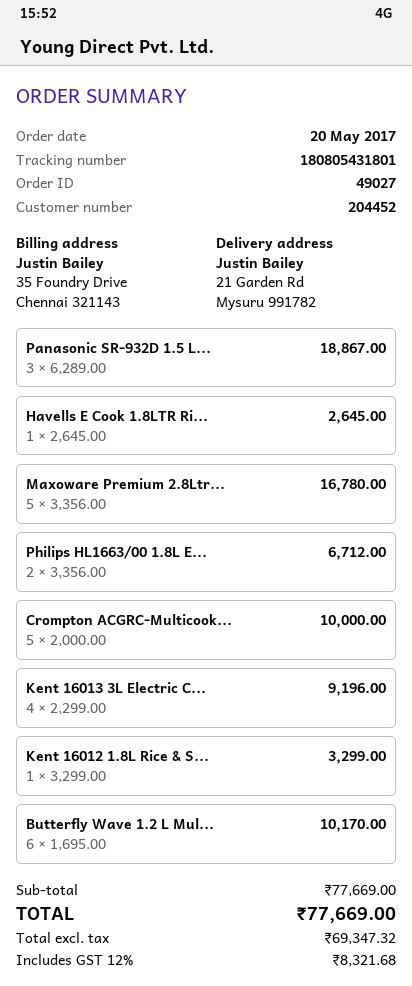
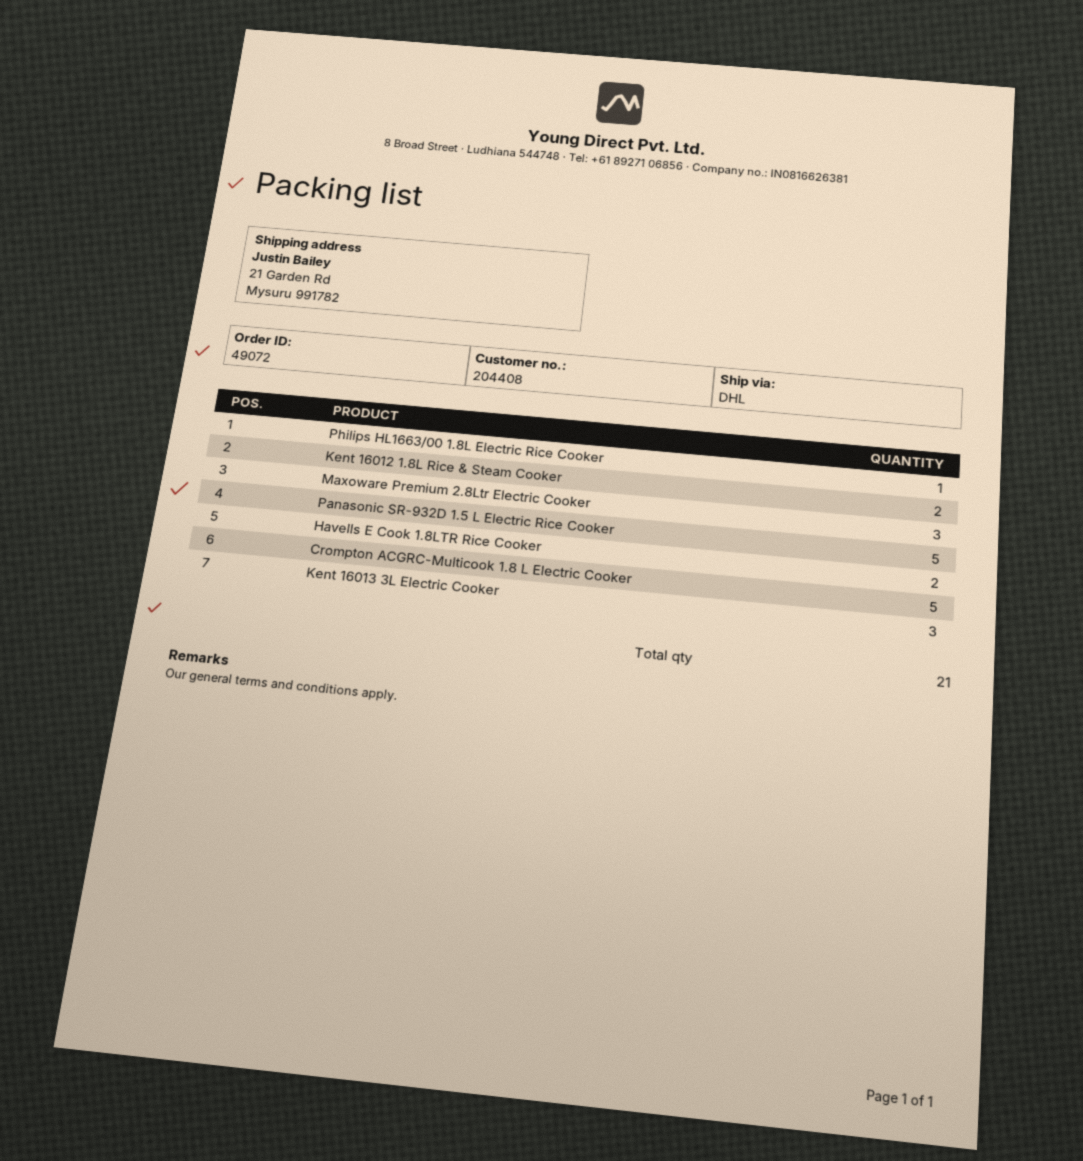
order number: 49027 -> 49072
customer number: 204452 -> 204408
Panasonic SR-932D 1.5 L...: 3 -> 5
Havells E Cook 1.8LTR Ri...: 1 -> 2
Maxoware Premium 2.8Ltr...: 5 -> 3
Philips HL1663/00 1.8L E...: 2 -> 1
Kent 16013 3L Electric C...: 4 -> 3
Kent 16012 1.8L Rice & S...: 1 -> 2
Butterfly Wave 1.2 L Mul...: 6 -> none

